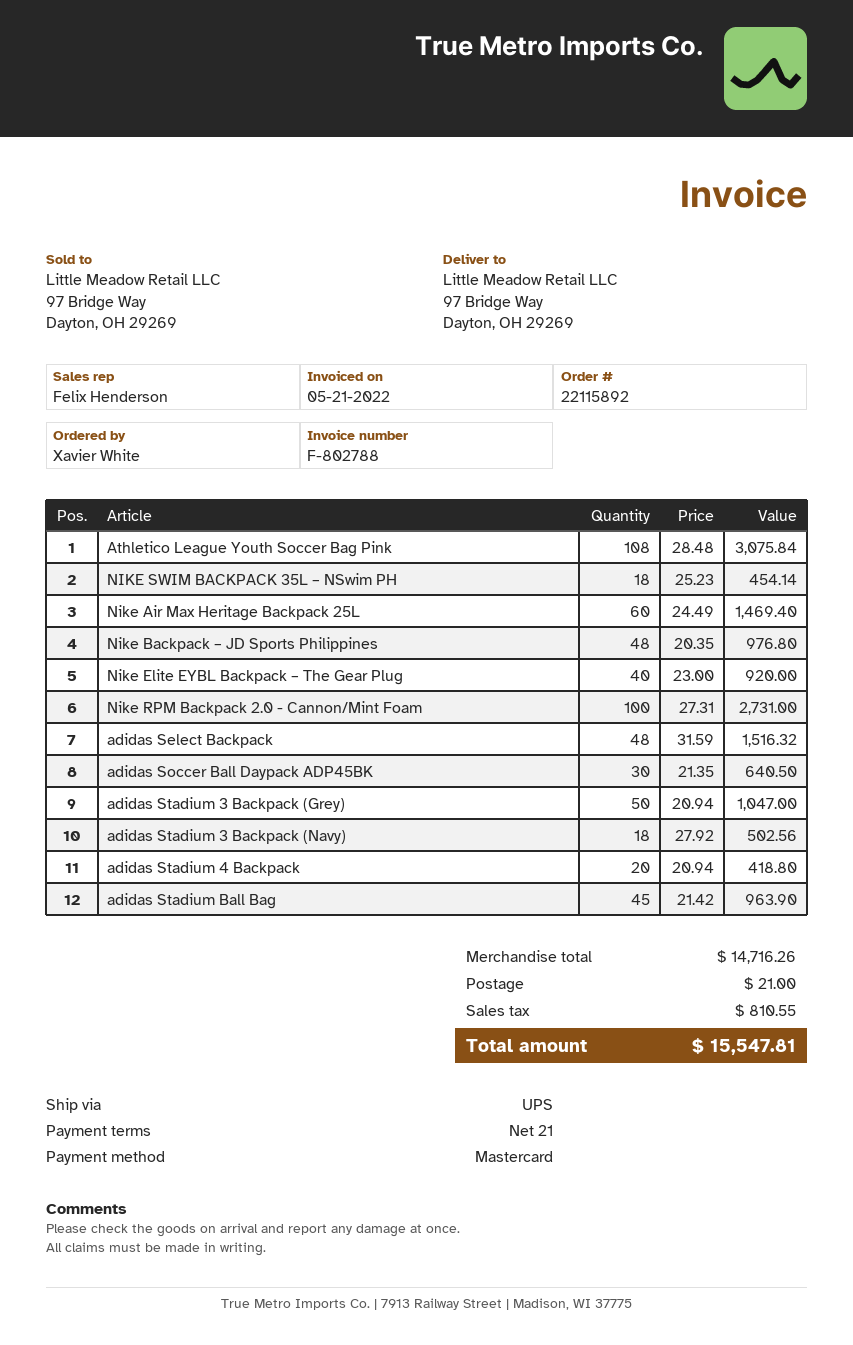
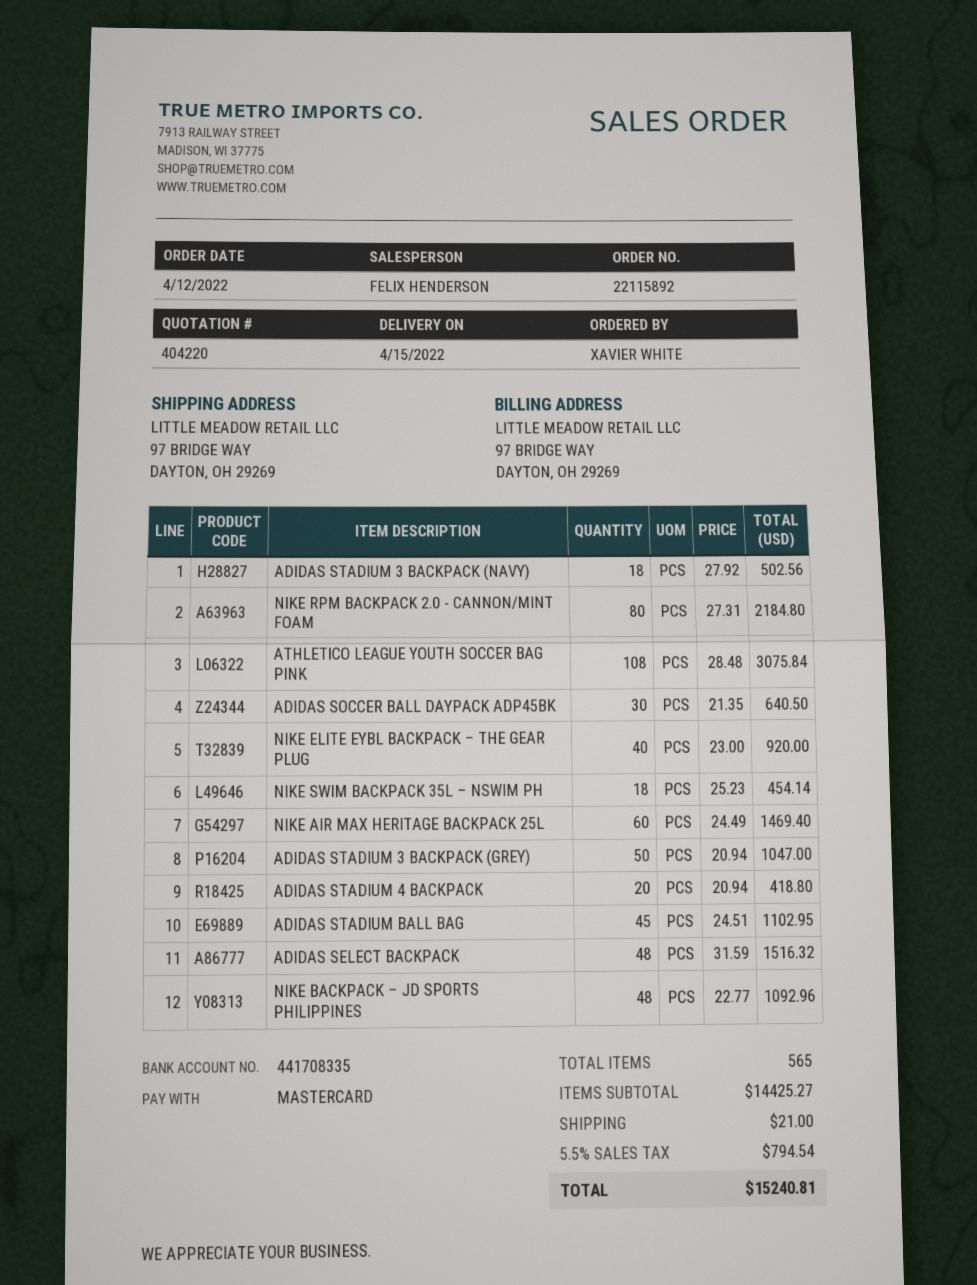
Nike Backpack – JD Sports Philippines: 48 x 20.35 = 976.80 -> 48 x 22.77 = 1092.96
Nike RPM Backpack 2.0 - Cannon/Mint Foam: 100 x 27.31 = 2731.00 -> 80 x 27.31 = 2184.80
adidas Stadium Ball Bag: 45 x 21.42 = 963.90 -> 45 x 24.51 = 1102.95
subtotal: 14716.26 -> 14425.27
tax: 810.55 -> 794.54
total: 15547.81 -> 15240.81

